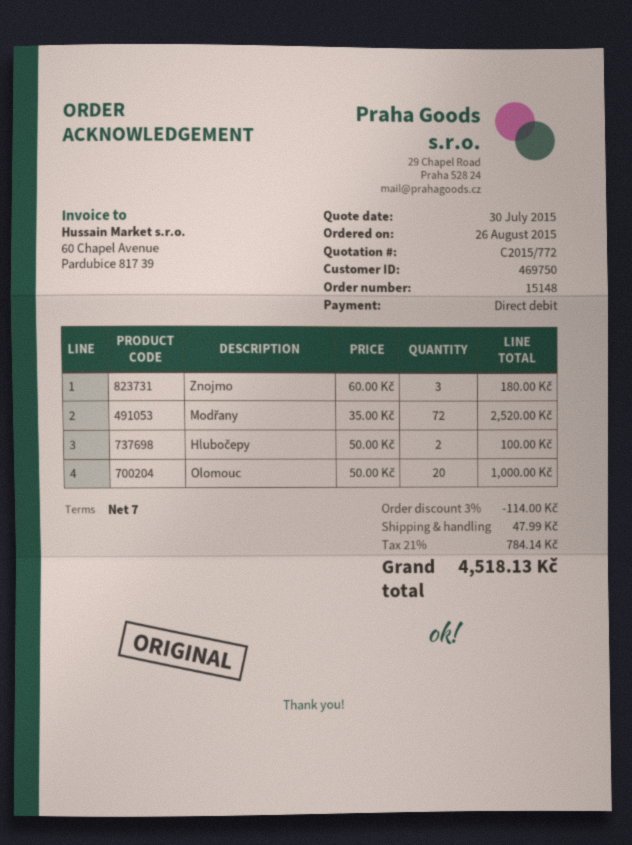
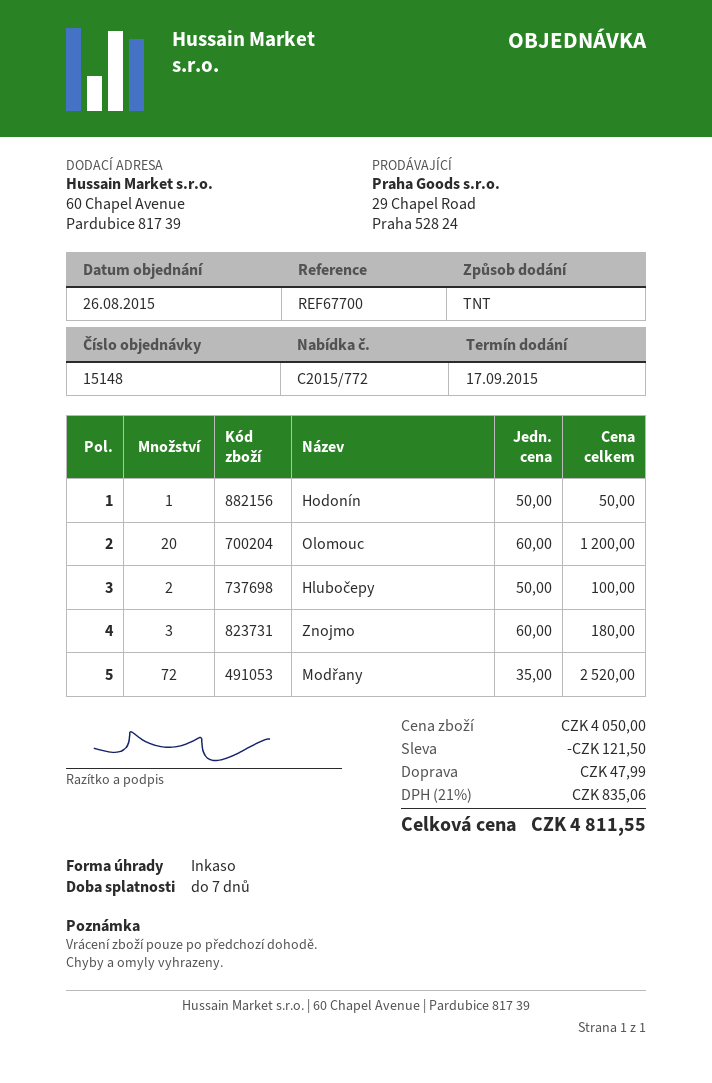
Olomouc: 20 x 50.00 = 1000.00 -> 20 x 60.00 = 1200.00
Hodonín: none -> 1 x 50.00 = 50.00
discount: 114.00 -> 121.50
tax: 21% = 784.14 -> 21% = 835.06
total: 4518.13 -> 4811.55

